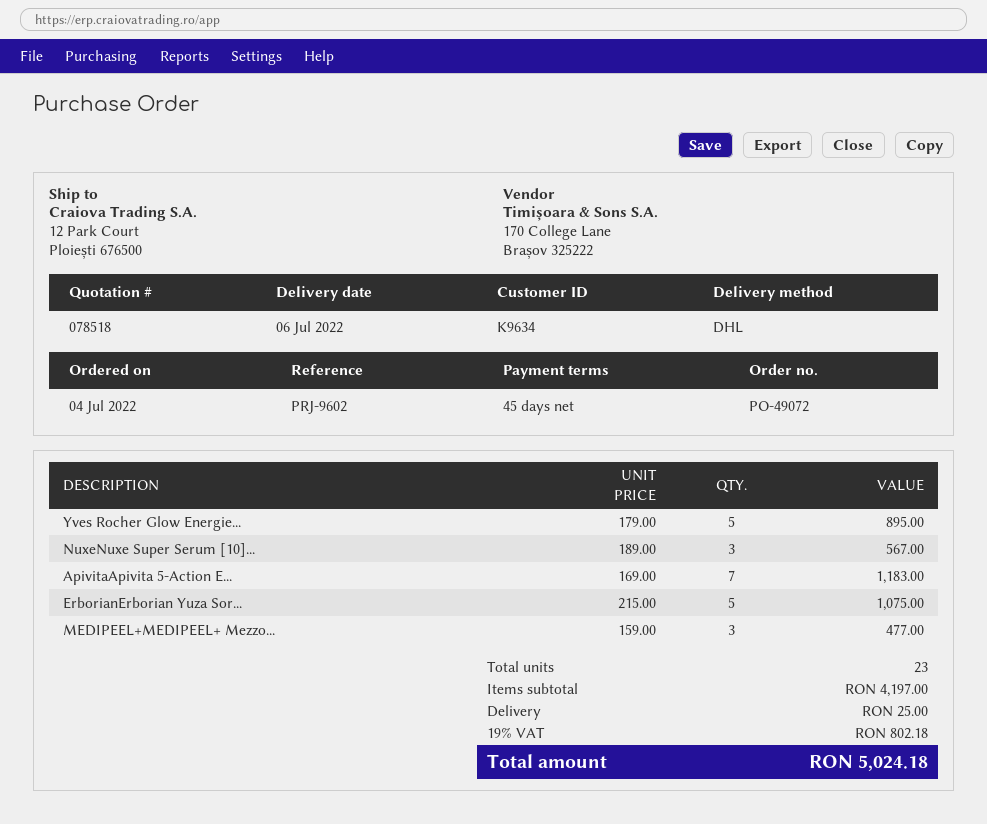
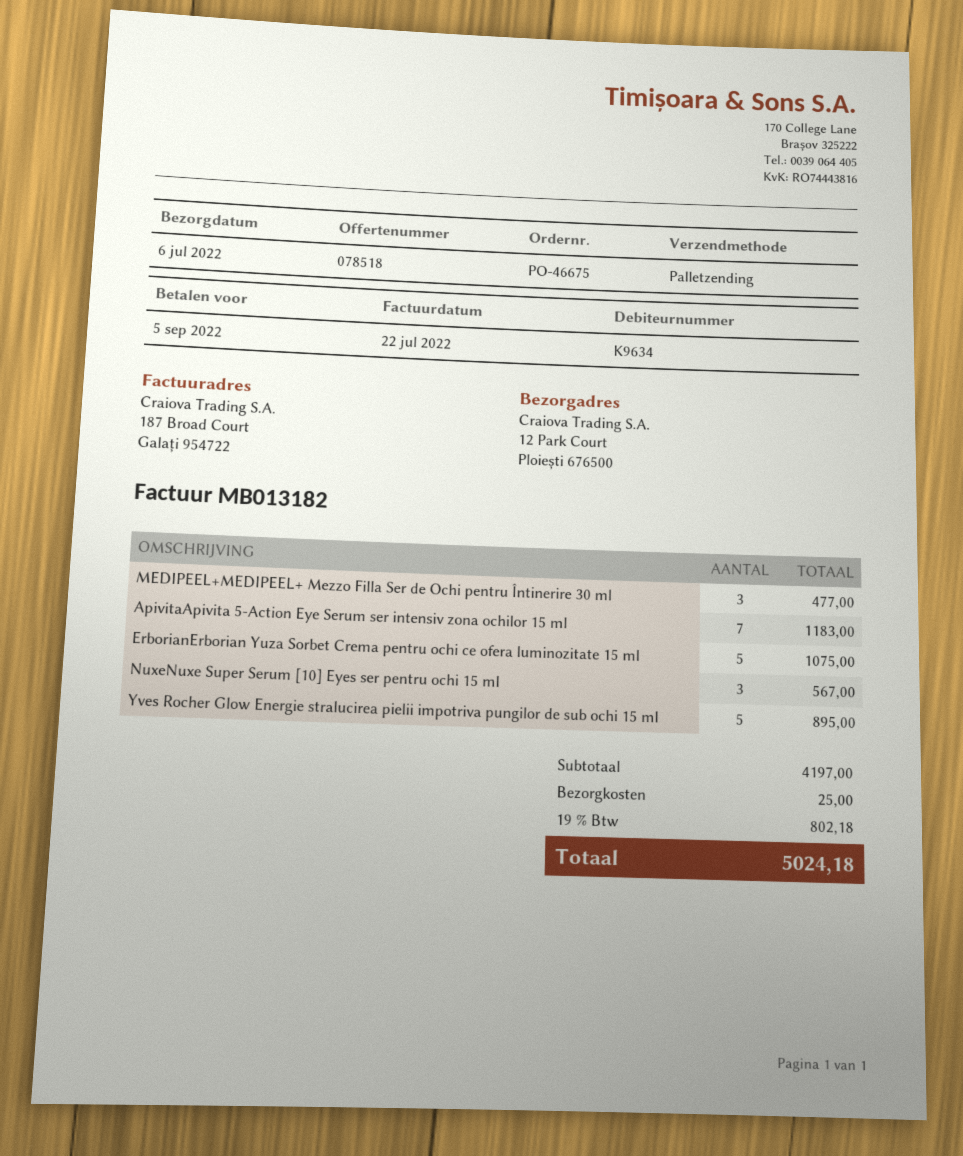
order number: PO-49072 -> PO-46675
shipping method: DHL -> pallet freight

